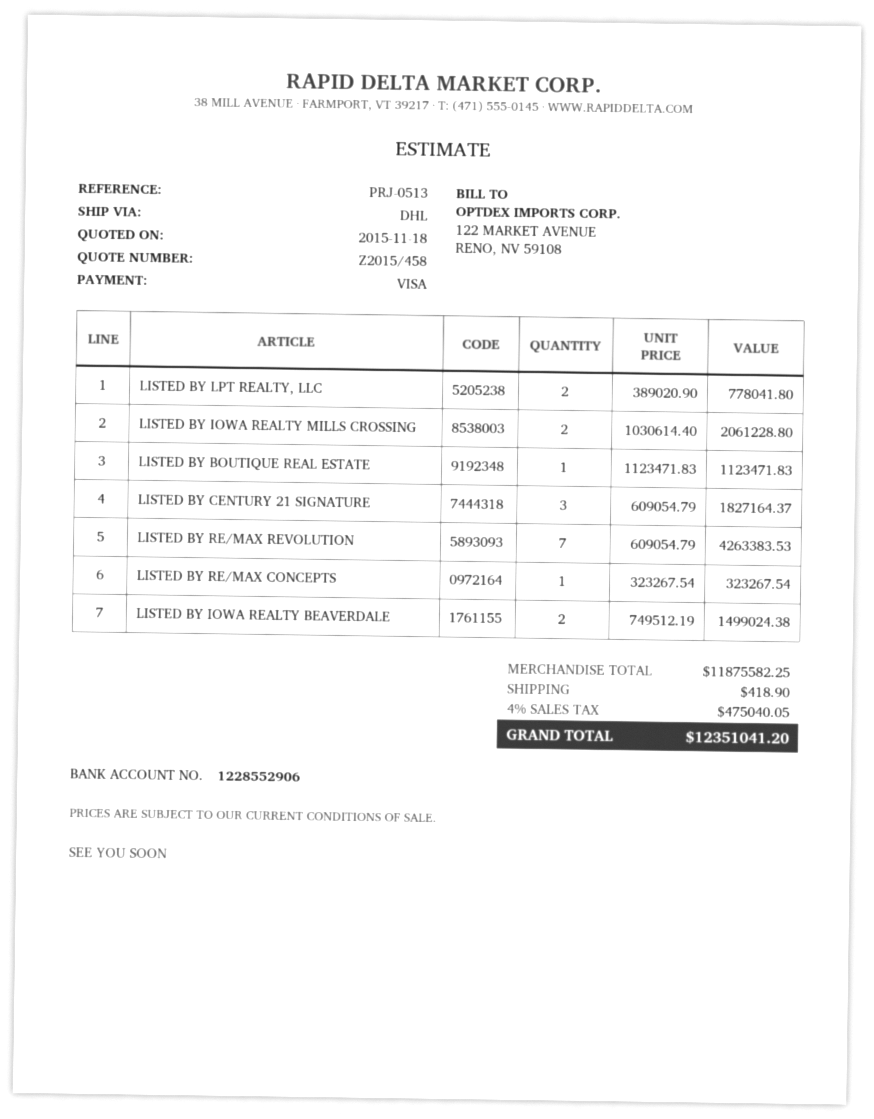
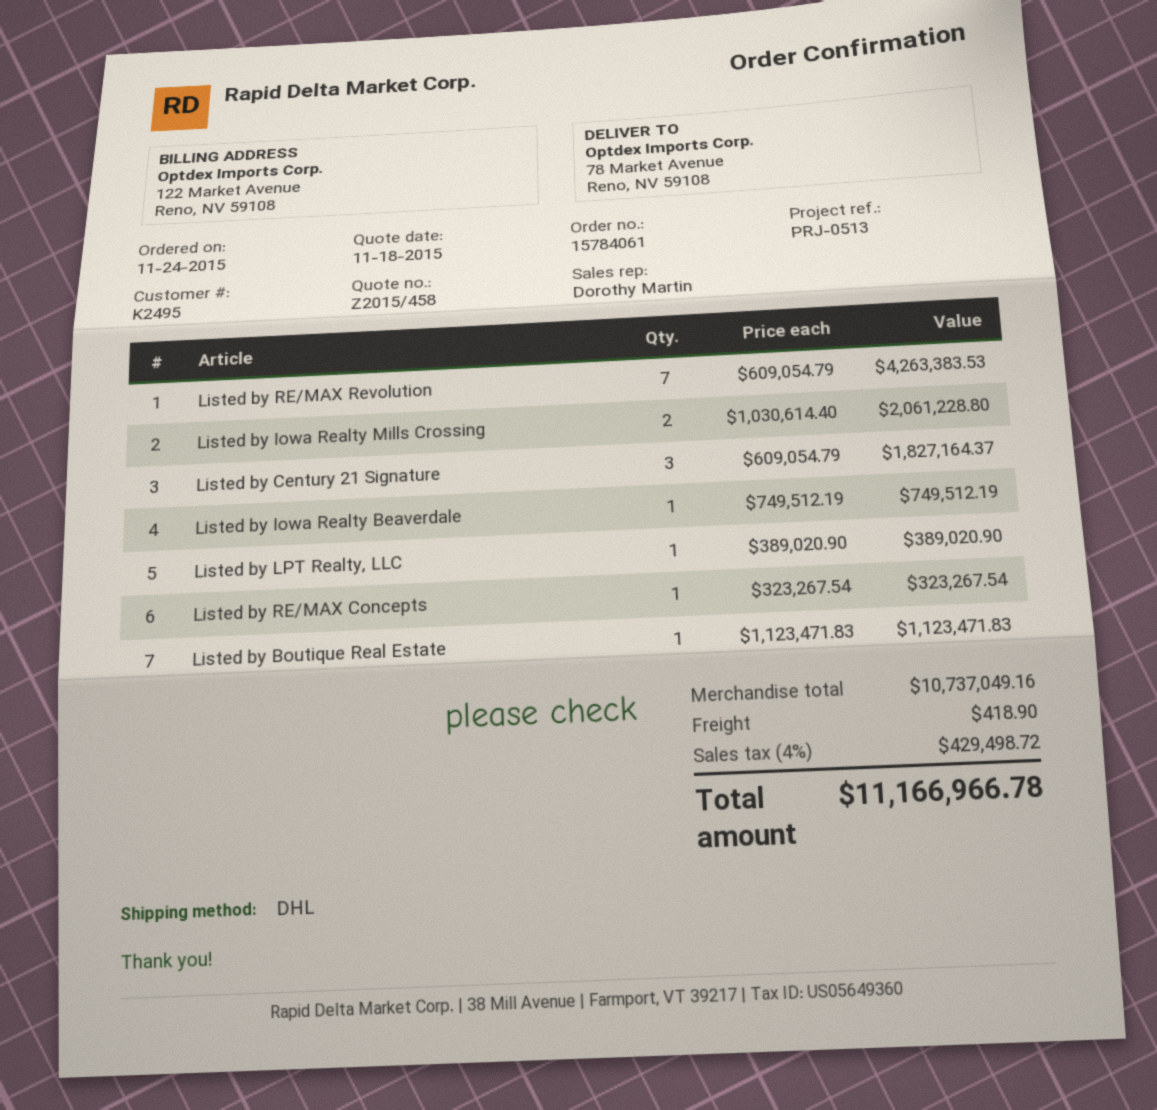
LISTED BY LPT REALTY, LLC: 2 x 389020.90 = 778041.80 -> 1 x 389020.90 = 389020.90
LISTED BY IOWA REALTY BEAVERDALE: 2 x 749512.19 = 1499024.38 -> 1 x 749512.19 = 749512.19
subtotal: 11875582.25 -> 10737049.16
tax: 4% = 475040.05 -> 4% = 429498.72
total: 12351041.20 -> 11166966.78

